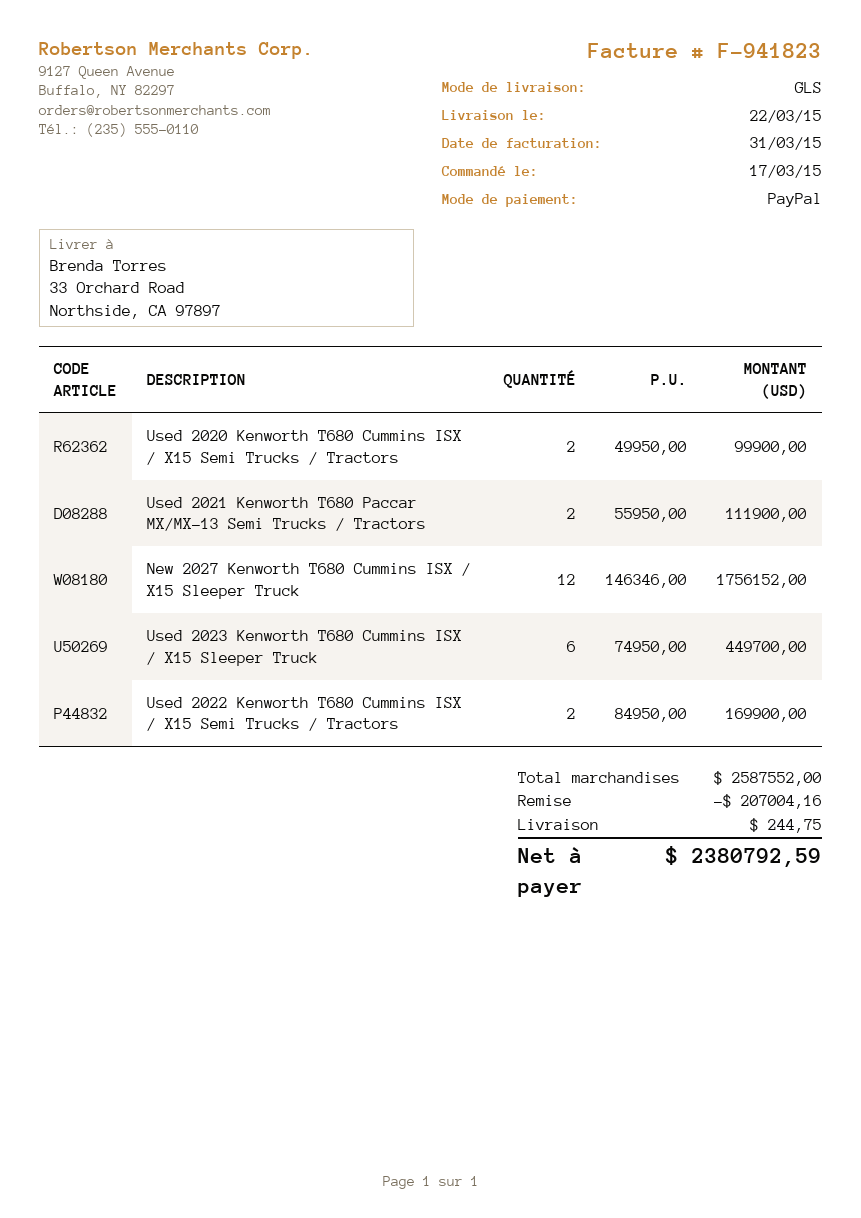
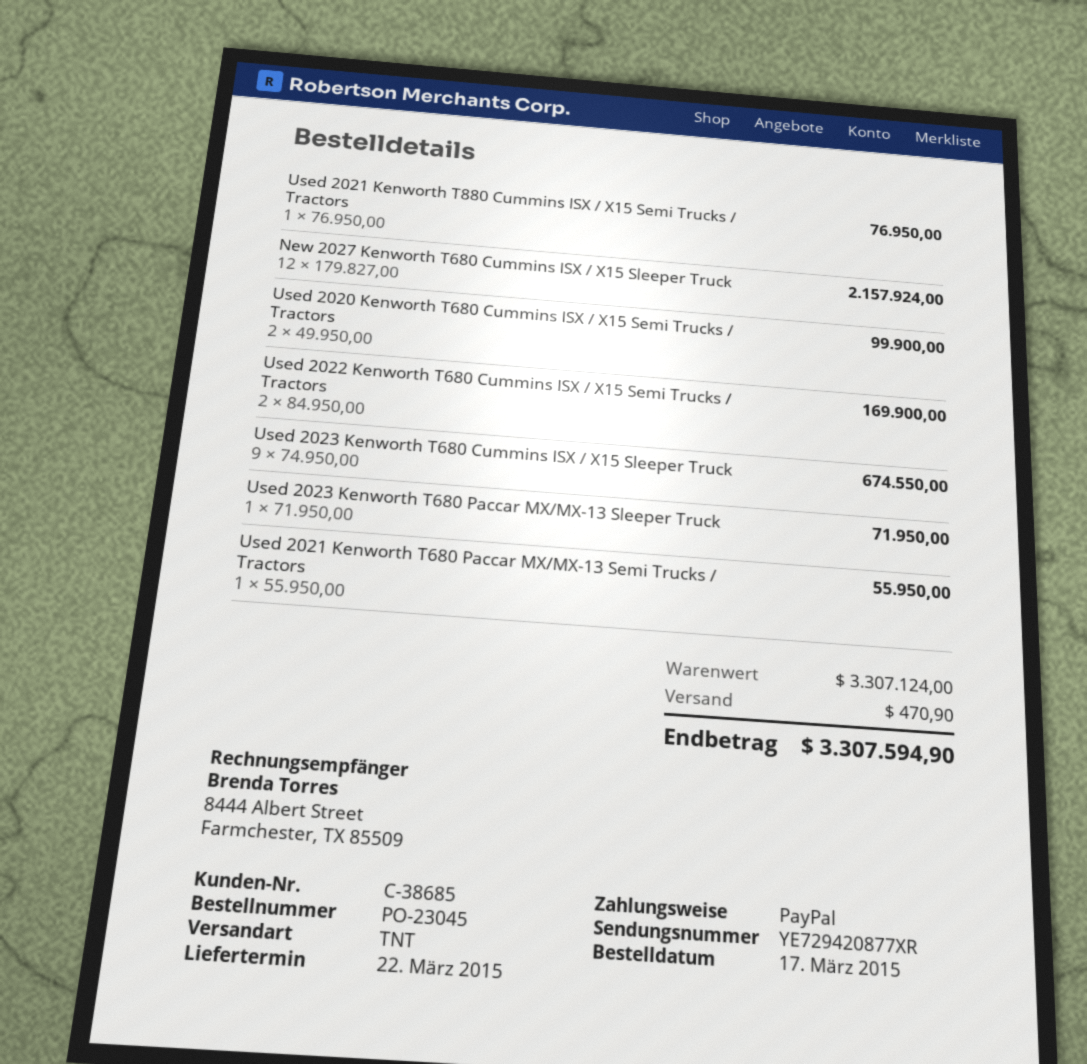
shipping method: GLS -> TNT
Used 2021 Kenworth T680 Paccar MX/MX-13 Semi Trucks / Tractors: 2 x 55950.00 = 111900.00 -> 1 x 55950.00 = 55950.00
New 2027 Kenworth T680 Cummins ISX / X15 Sleeper Truck: 12 x 146346.00 = 1756152.00 -> 12 x 179827.00 = 2157924.00
Used 2023 Kenworth T680 Cummins ISX / X15 Sleeper Truck: 6 x 74950.00 = 449700.00 -> 9 x 74950.00 = 674550.00
Used 2021 Kenworth T880 Cummins ISX / X15 Semi Trucks / Tractors: none -> 1 x 76950.00 = 76950.00
Used 2023 Kenworth T680 Paccar MX/MX-13 Sleeper Truck: none -> 1 x 71950.00 = 71950.00
subtotal: 2587552.00 -> 3307124.00
discount: 207004.16 -> none
shipping: 244.75 -> 470.90
total: 2380792.59 -> 3307594.90

